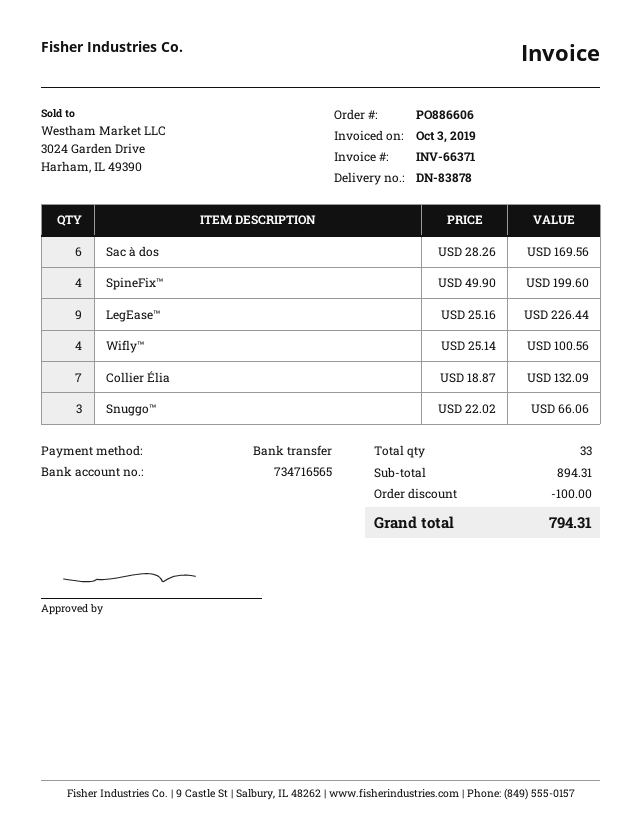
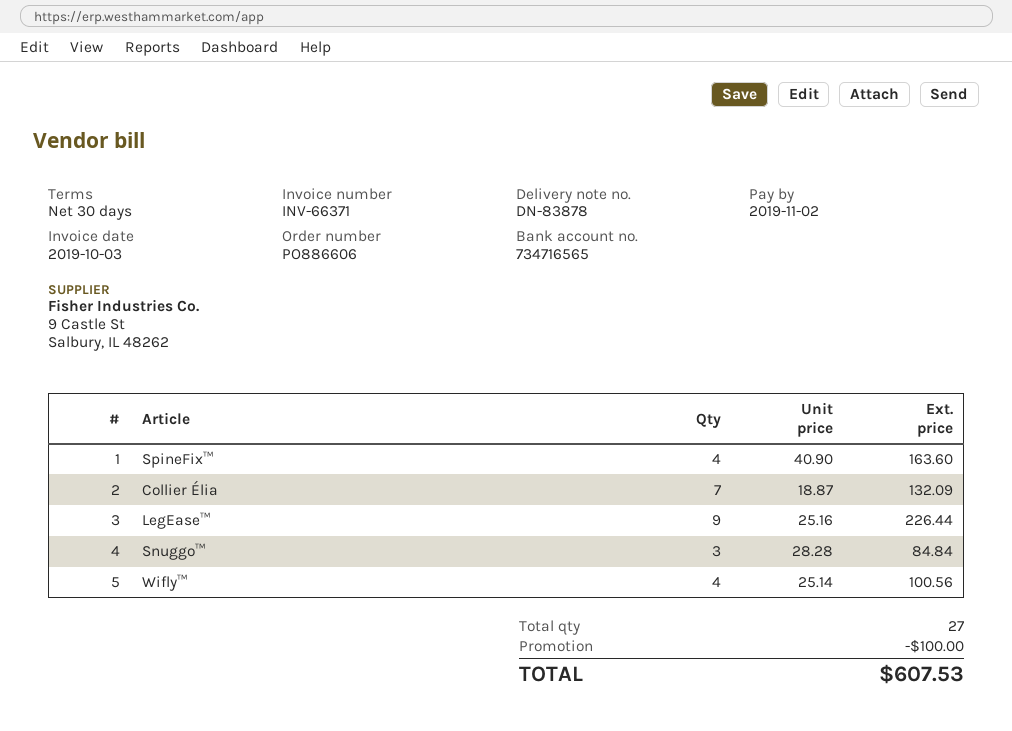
Sac à dos: 6 x 28.26 = 169.56 -> none
SpineFix™: 4 x 49.90 = 199.60 -> 4 x 40.90 = 163.60
Snuggo™: 3 x 22.02 = 66.06 -> 3 x 28.28 = 84.84
total quantity: 33 -> 27
total: 794.31 -> 607.53

